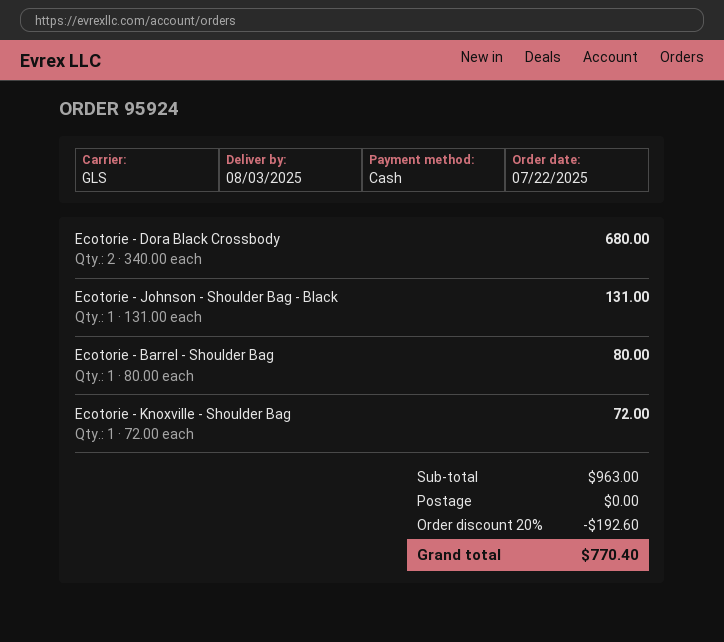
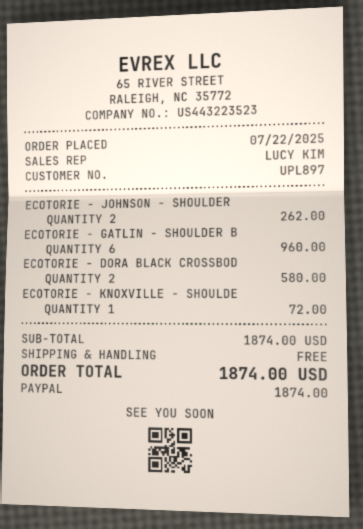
payment method: cash -> PayPal
Ecotorie - Dora Black Crossbody: 2 for 680.00 -> 2 for 580.00
Ecotorie - Johnson - Shoulder Bag - Black: 1 for 131.00 -> 2 for 262.00
Ecotorie - Barrel - Shoulder Bag: 1 for 80.00 -> none
ECOTORIE - GATLIN - SHOULDER B: none -> 6 for 960.00
subtotal: 963.00 -> 1874.00
discount: 20% = 192.60 -> none
total: 770.40 -> 1874.00

